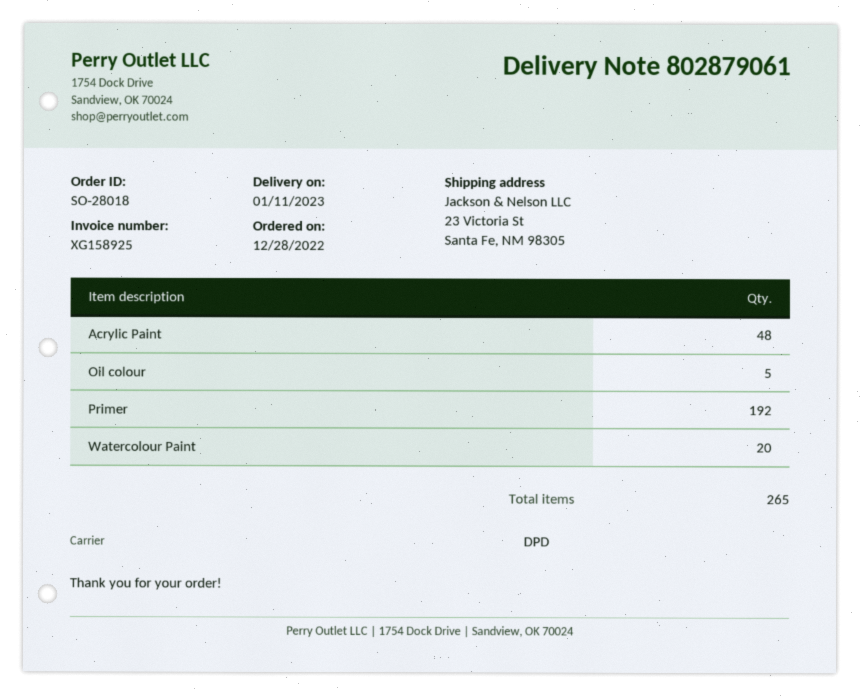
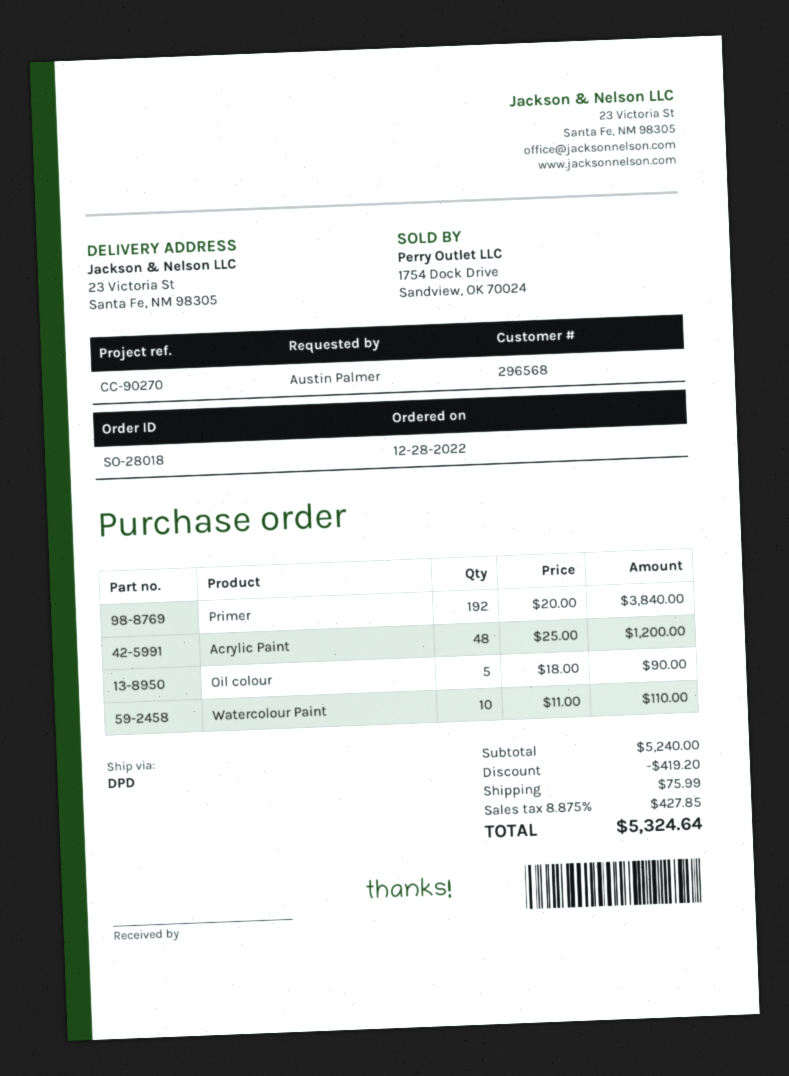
Watercolour Paint: 20 -> 10

